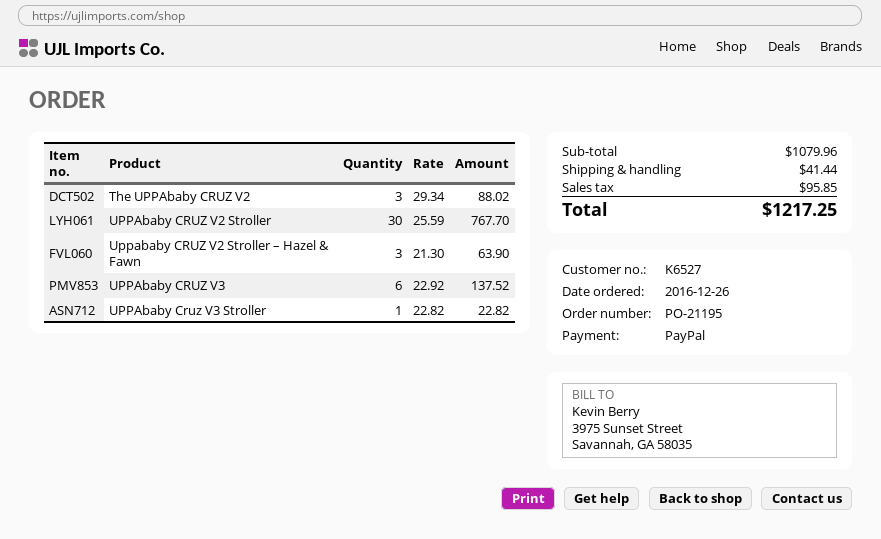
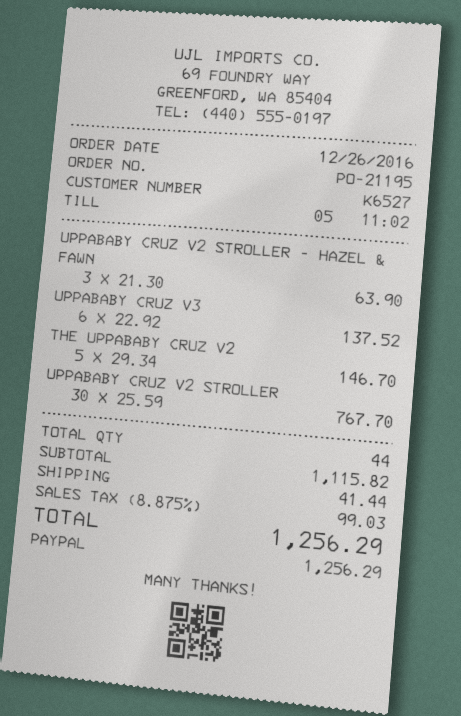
The UPPAbaby CRUZ V2: 3 x 29.34 = 88.02 -> 5 x 29.34 = 146.70
UPPAbaby Cruz V3 Stroller: 1 x 22.82 = 22.82 -> none
subtotal: 1079.96 -> 1115.82
tax: 95.85 -> 99.03
total: 1217.25 -> 1256.29

